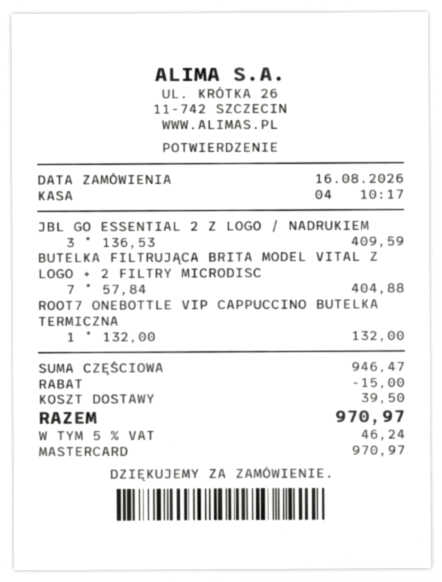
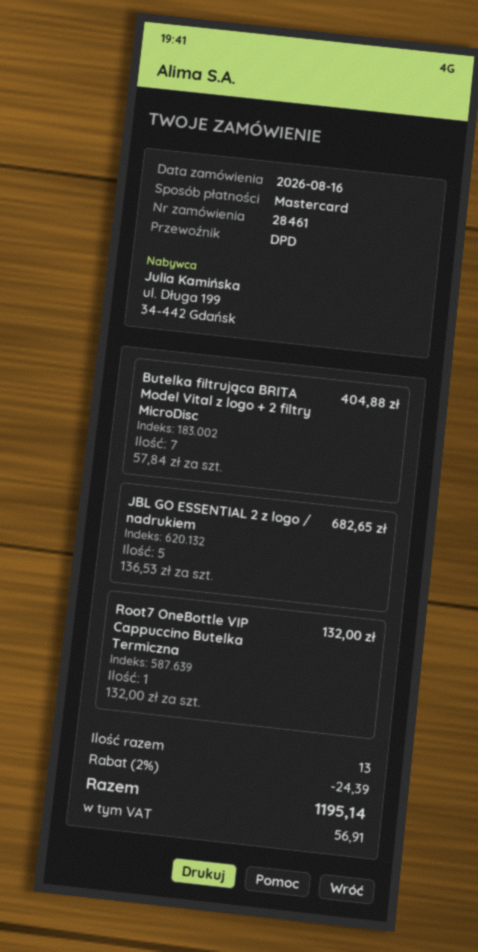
JBL GO ESSENTIAL 2 Z LOGO / NADRUKIEM: 3 x 136.53 = 409.59 -> 5 x 136.53 = 682.65
discount: 15.00 -> 24.39
shipping: 39.50 -> none
tax: 46.24 -> 56.91
total: 970.97 -> 1195.14

